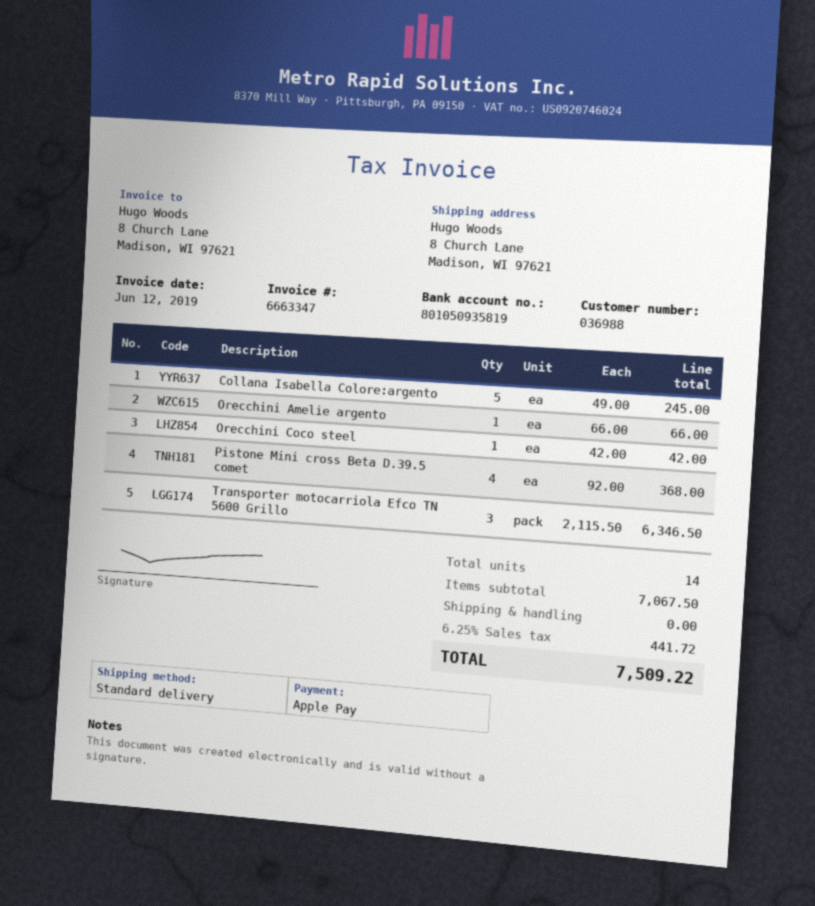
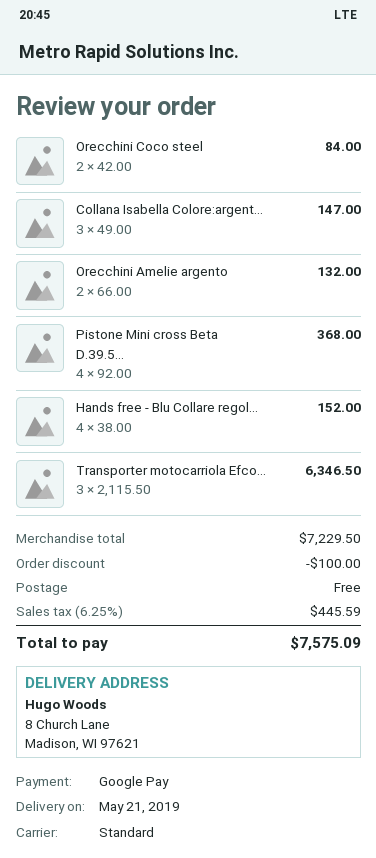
payment method: Apple Pay -> Google Pay
Collana Isabella Colore:argento: 5 x 49.00 = 245.00 -> 3 x 49.00 = 147.00
Orecchini Amelie argento: 1 x 66.00 = 66.00 -> 2 x 66.00 = 132.00
Orecchini Coco steel: 1 x 42.00 = 42.00 -> 2 x 42.00 = 84.00
Hands free - Blu Collare regol...: none -> 4 x 38.00 = 152.00
subtotal: 7067.50 -> 7229.50
discount: none -> 100.00
tax: 6.25% = 441.72 -> 6.25% = 445.59
total: 7509.22 -> 7575.09

